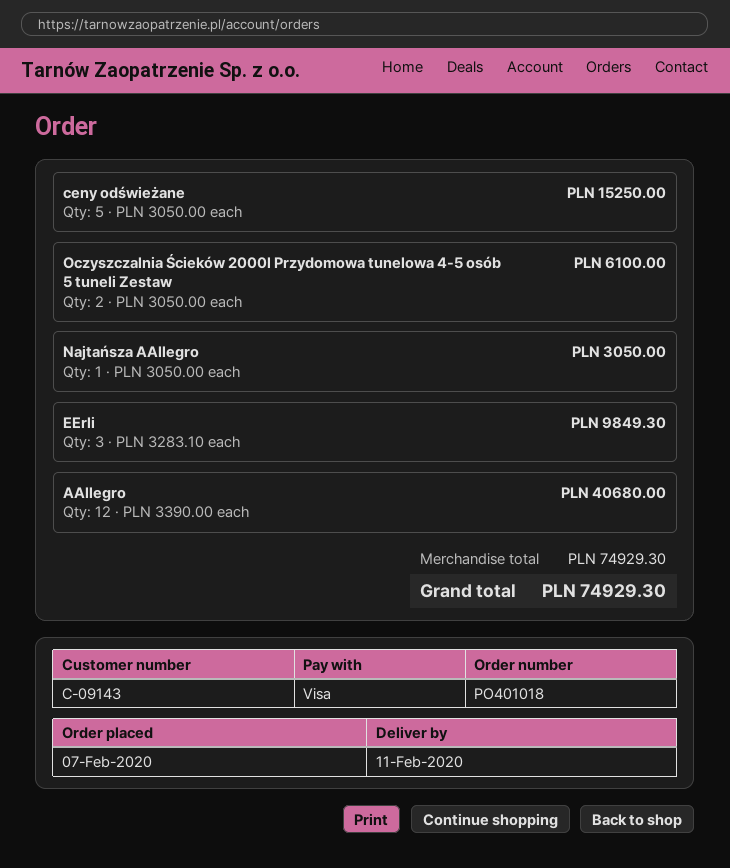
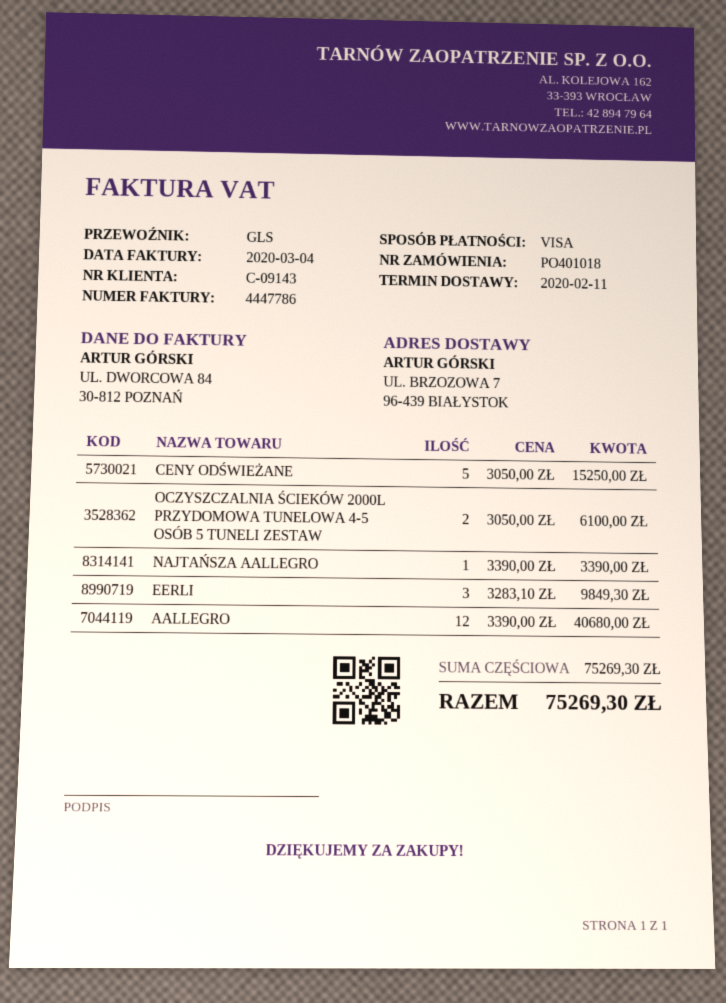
Najtańsza AAllegro: 1 x 3050.00 = 3050.00 -> 1 x 3390.00 = 3390.00
subtotal: 74929.30 -> 75269.30
total: 74929.30 -> 75269.30

